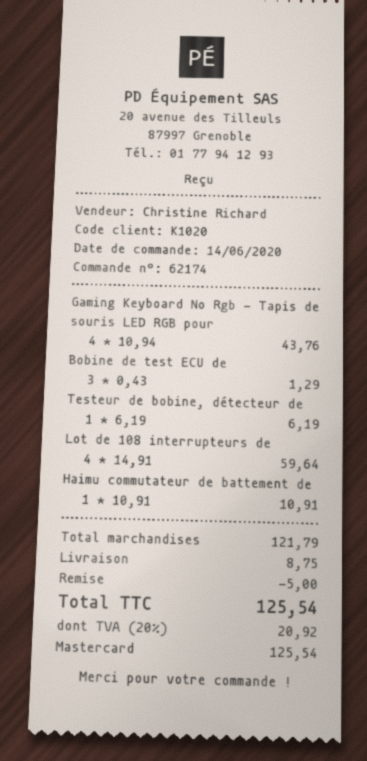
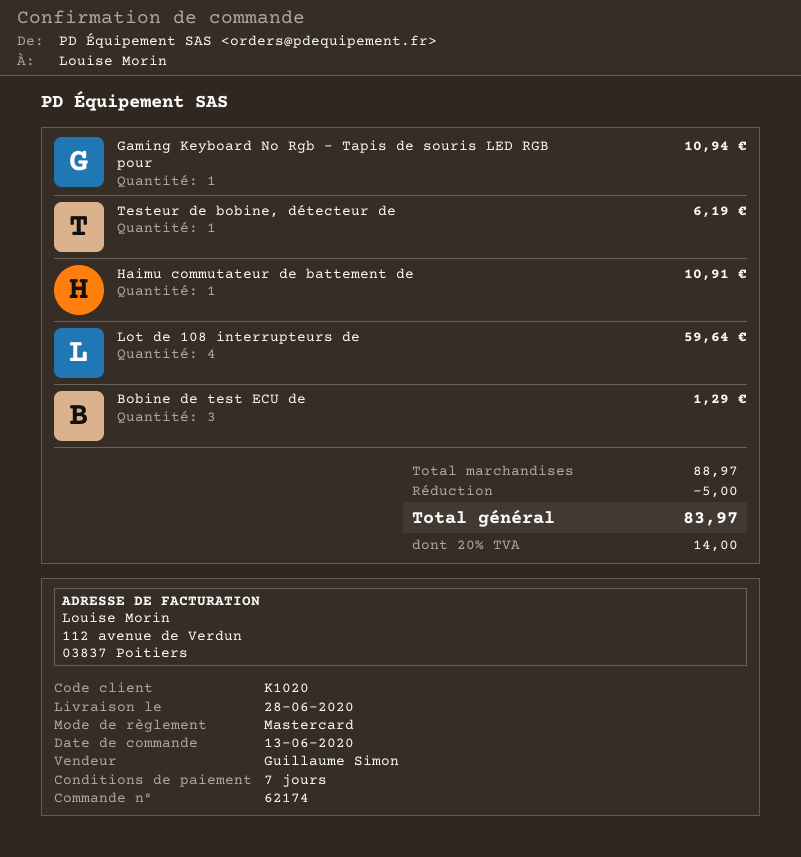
order date: 2020-06-14 -> 2020-06-13
sales rep: Christine Richard -> Guillaume Simon
Gaming Keyboard No Rgb - Tapis de souris LED RGB pour: 4 for 43.76 -> 1 for 10.94
subtotal: 121.79 -> 88.97
shipping: 8.75 -> none
tax: 20% = 20.92 -> 20% = 14.00
total: 125.54 -> 83.97

